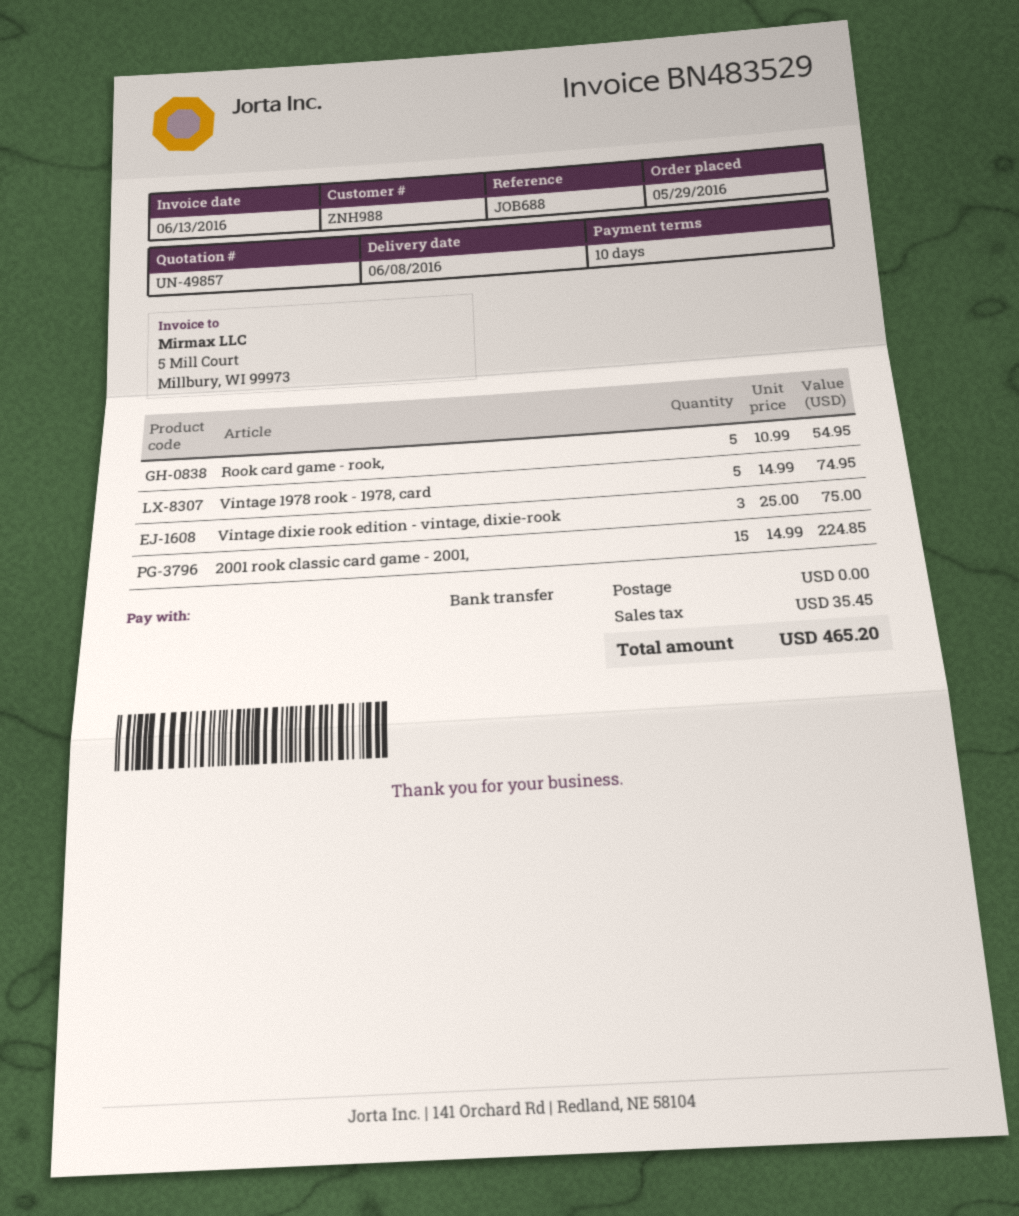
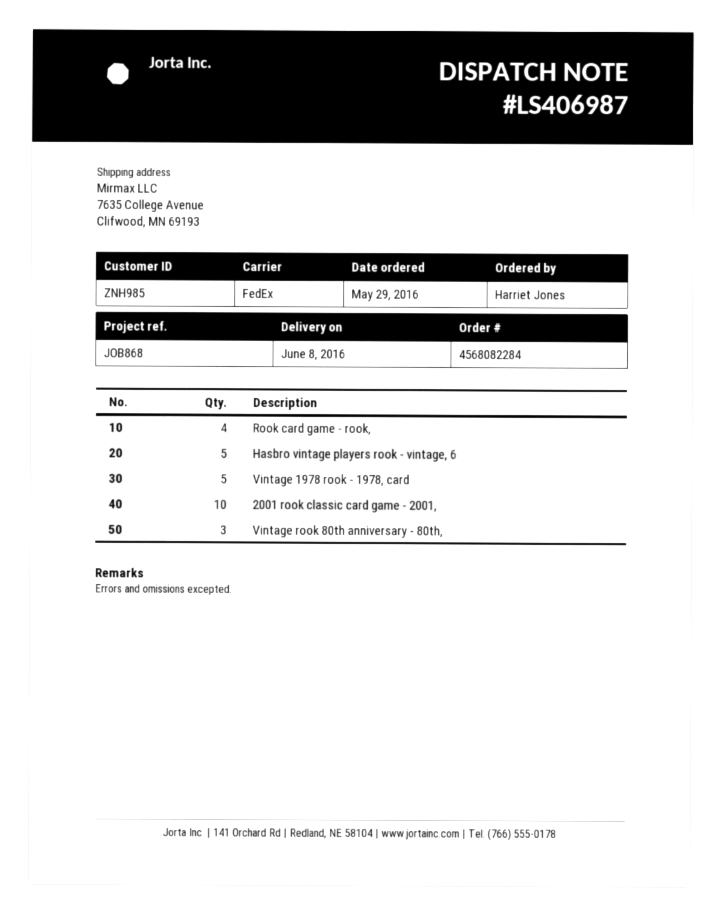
customer number: ZNH988 -> ZNH985
reference: JOB688 -> JOB868
Rook card game - rook,: 5 -> 4
Vintage dixie rook edition - vintage, dixie-rook: 3 -> none
2001 rook classic card game - 2001,: 15 -> 10
Hasbro vintage players rook - vintage, 6: none -> 5
Vintage rook 80th anniversary - 80th,: none -> 3

